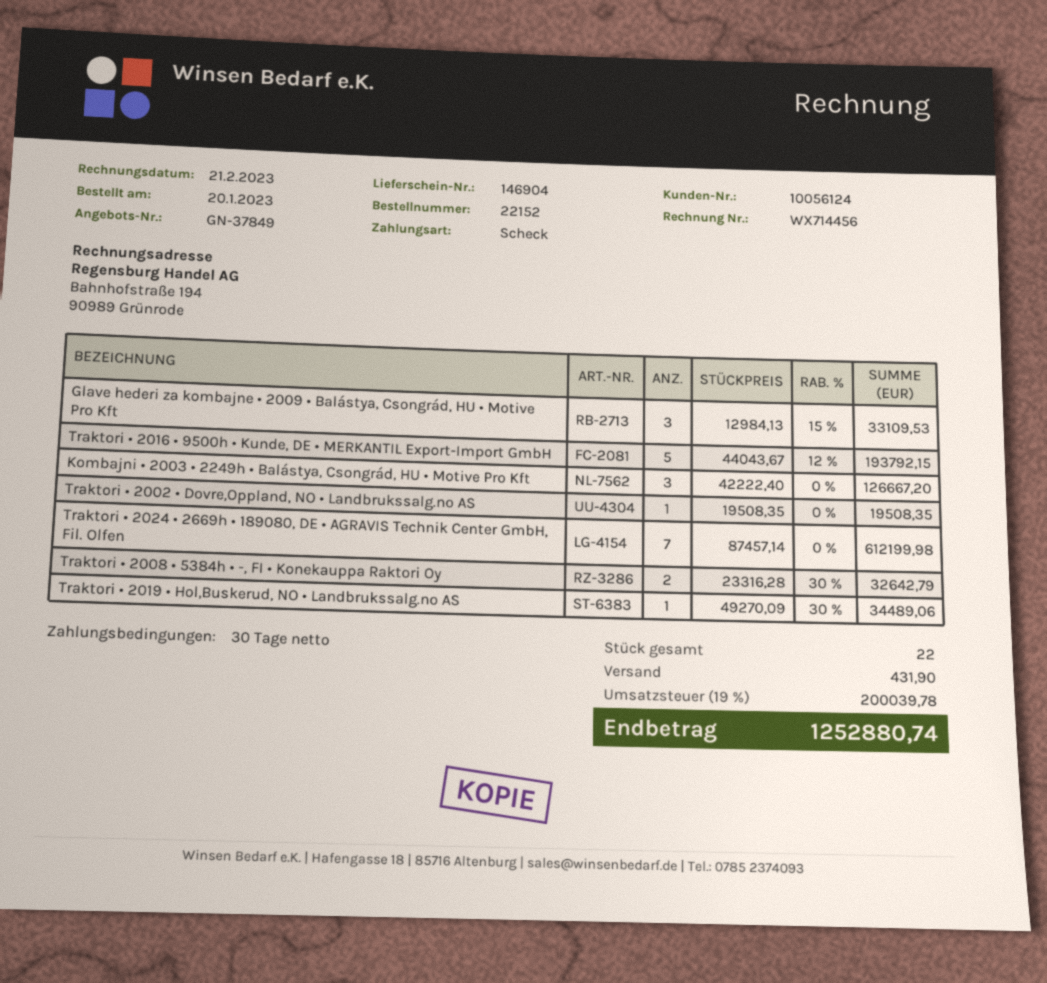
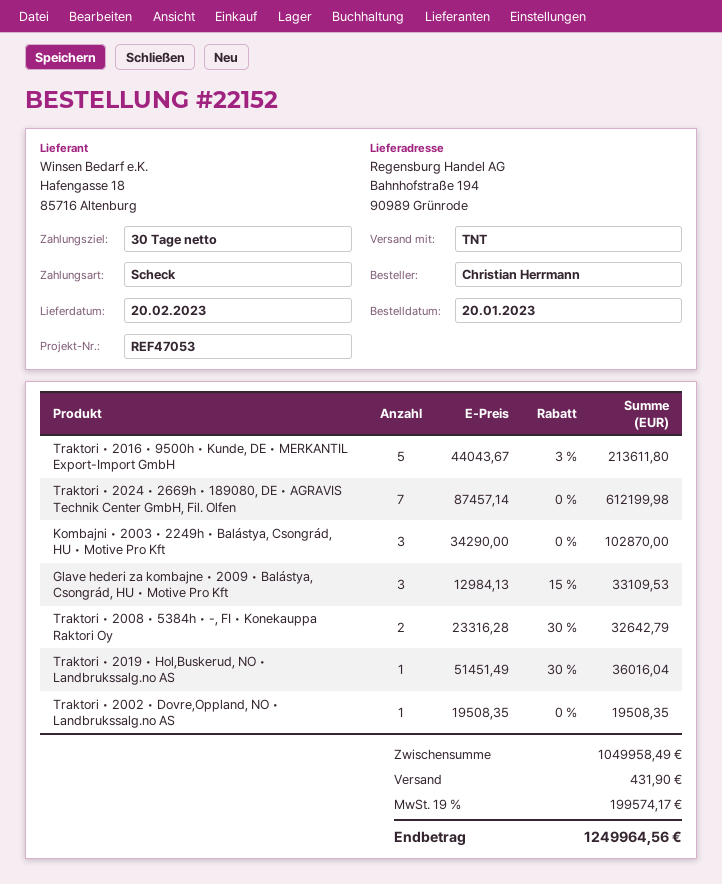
Traktori • 2016 • 9500h • Kunde, DE • MERKANTIL Export-Import GmbH: 5 x 44043.67 - 12% = 193792.15 -> 5 x 44043.67 - 3% = 213611.80
Kombajni • 2003 • 2249h • Balástya, Csongrád, HU • Motive Pro Kft: 3 x 42222.40 = 126667.20 -> 3 x 34290.00 = 102870.00
Traktori • 2019 • Hol,Buskerud, NO • Landbrukssalg.no AS: 1 x 49270.09 - 30% = 34489.06 -> 1 x 51451.49 - 30% = 36016.04
tax: 19% = 200039.78 -> 19% = 199574.17
total: 1252880.74 -> 1249964.56

